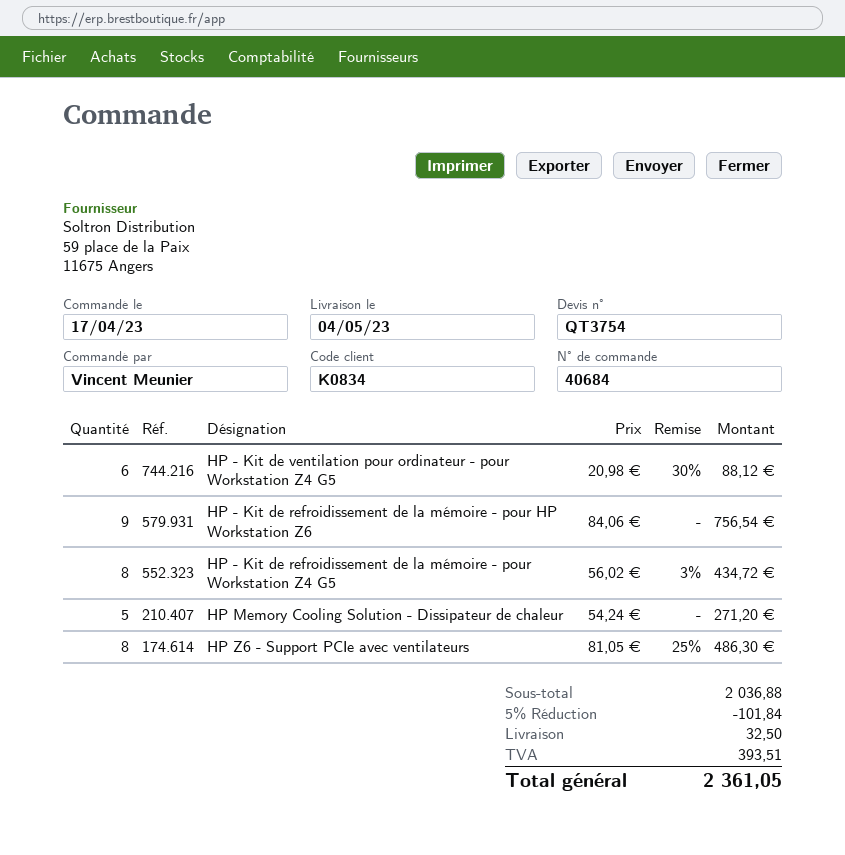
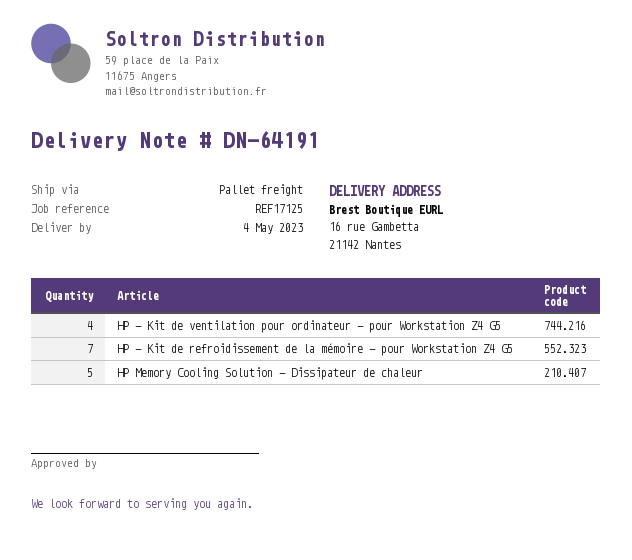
HP - Kit de ventilation pour ordinateur - pour Workstation Z4 G5: 6 -> 4
HP - Kit de refroidissement de la mémoire - pour HP Workstation Z6: 9 -> none
HP - Kit de refroidissement de la mémoire - pour Workstation Z4 G5: 8 -> 7
HP Z6 - Support PCIe avec ventilateurs: 8 -> none

